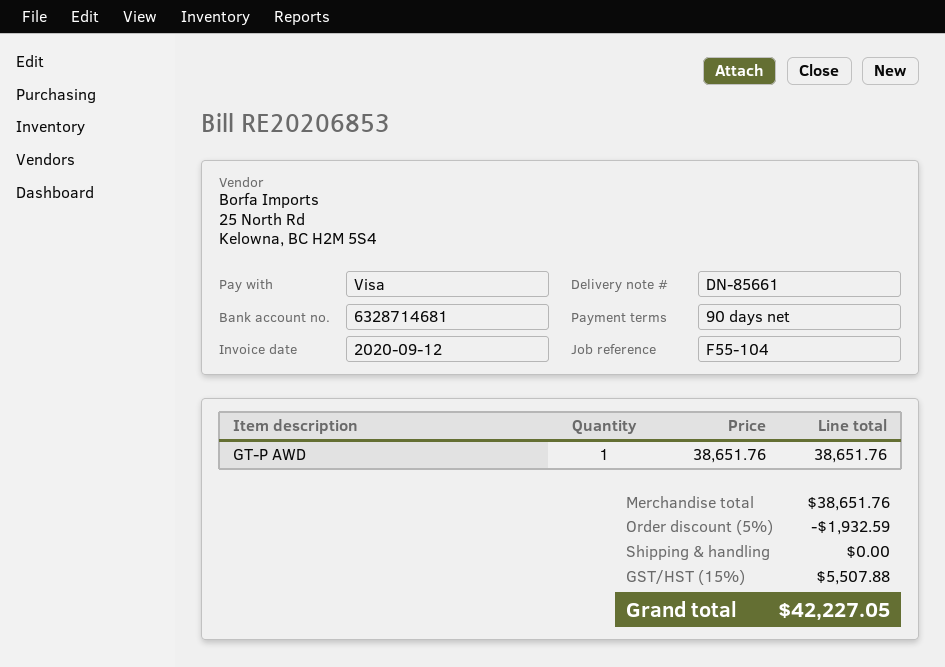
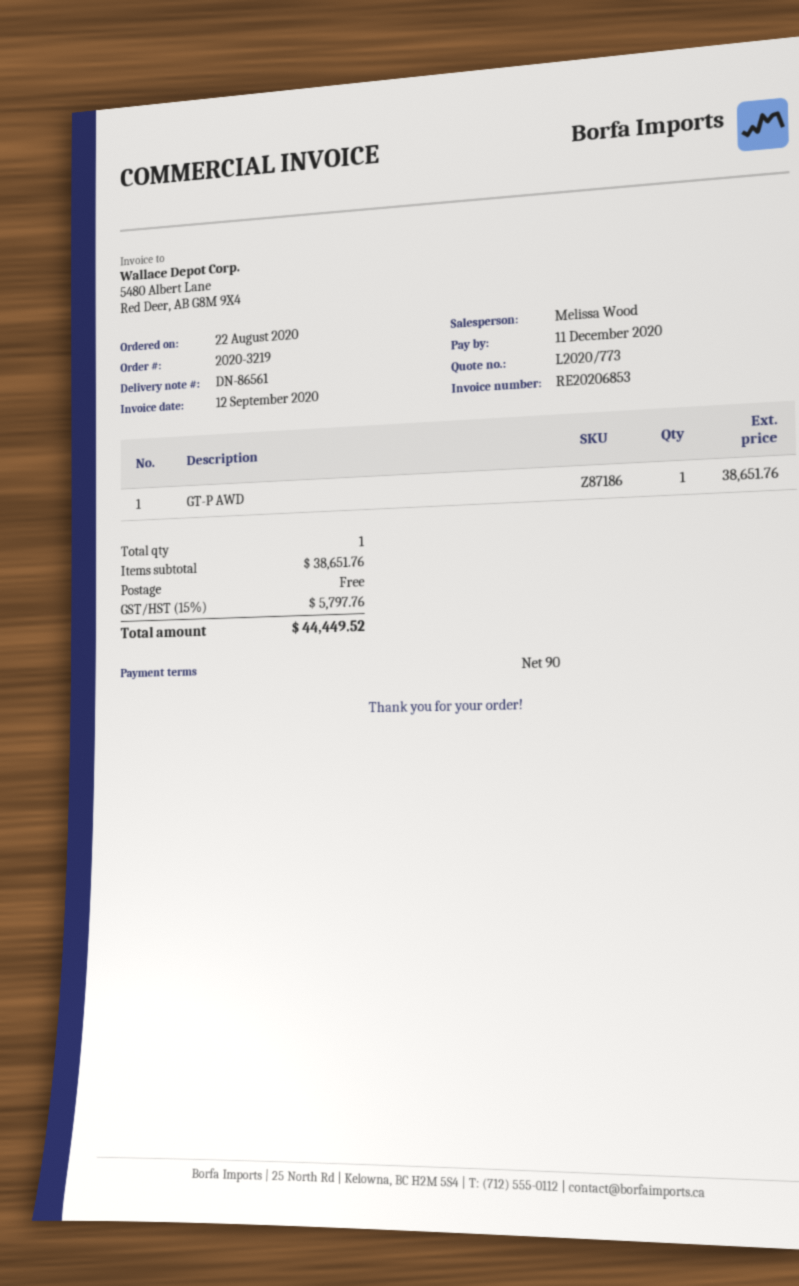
delivery note number: DN-85661 -> DN-86561
discount: 5% = 1932.59 -> none
tax: 15% = 5507.88 -> 15% = 5797.76
total: 42227.05 -> 44449.52

